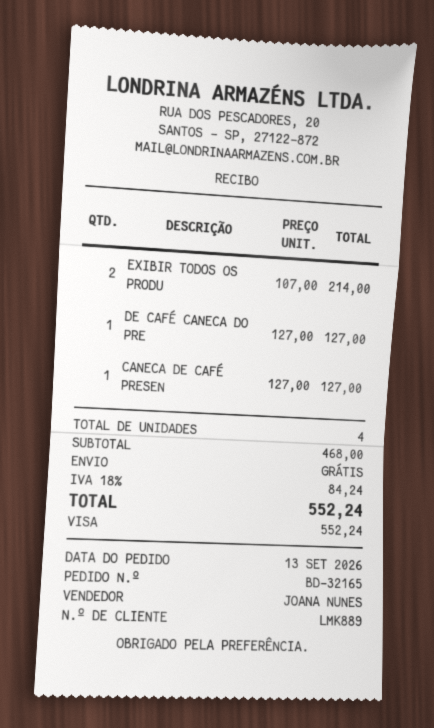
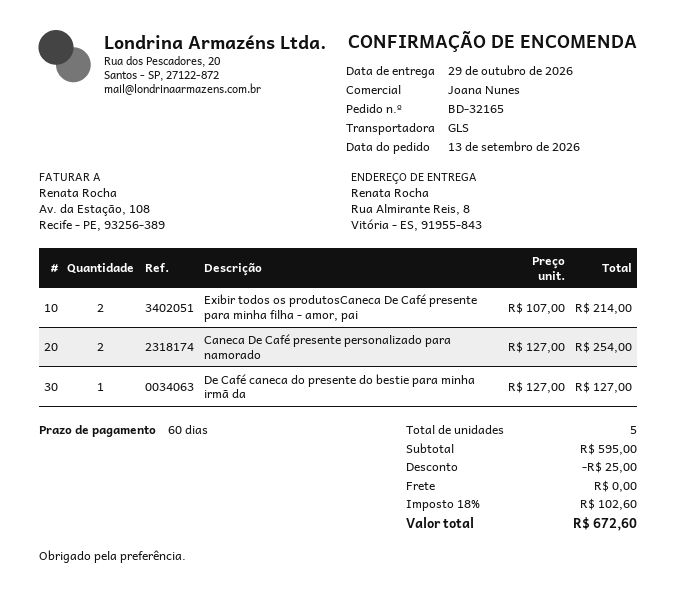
CANECA DE CAFÉ PRESEN: 1 x 127.00 = 127.00 -> 2 x 127.00 = 254.00
total quantity: 4 -> 5
subtotal: 468.00 -> 595.00
discount: none -> 25.00
tax: 18% = 84.24 -> 18% = 102.60
total: 552.24 -> 672.60

